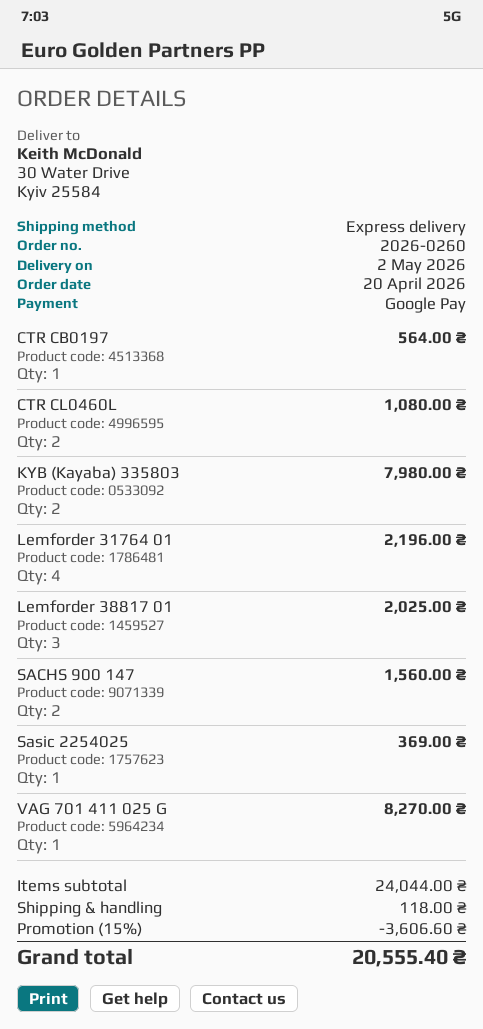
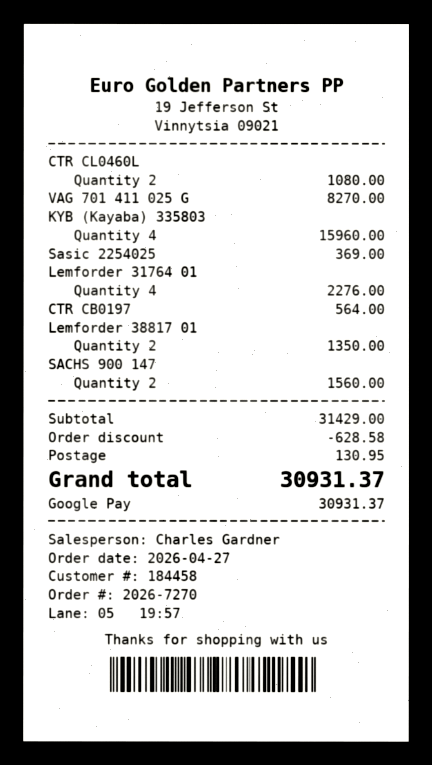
order number: 2026-0260 -> 2026-7270
order date: 2026-04-20 -> 2026-04-27
KYB (Kayaba) 335803: 2 for 7980.00 -> 4 for 15960.00
Lemforder 31764 01: 4 for 2196.00 -> 4 for 2276.00
Lemforder 38817 01: 3 for 2025.00 -> 2 for 1350.00
subtotal: 24044.00 -> 31429.00
discount: 3606.60 -> 628.58
shipping: 118.00 -> 130.95
total: 20555.40 -> 30931.37

